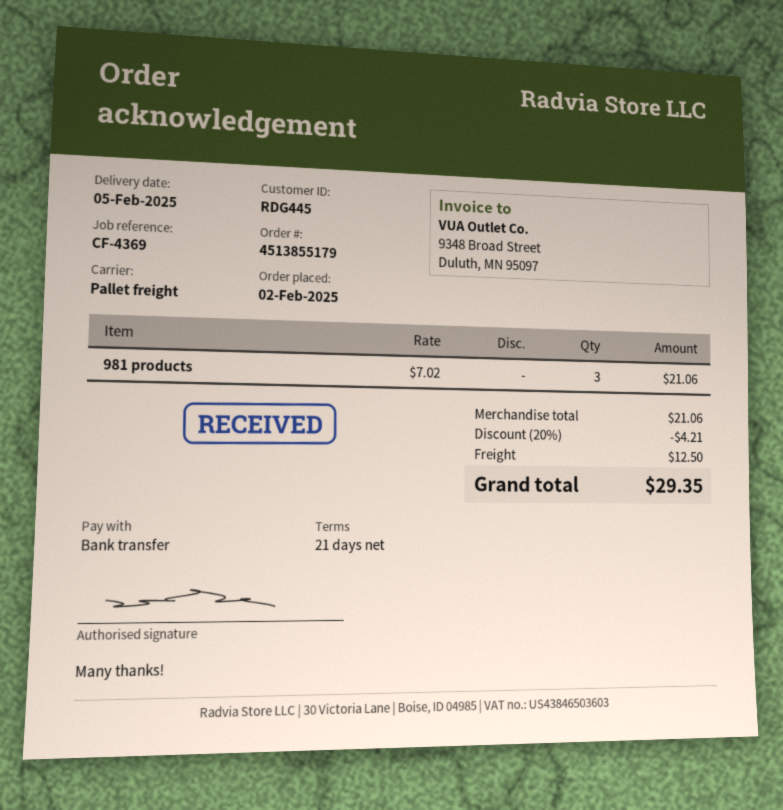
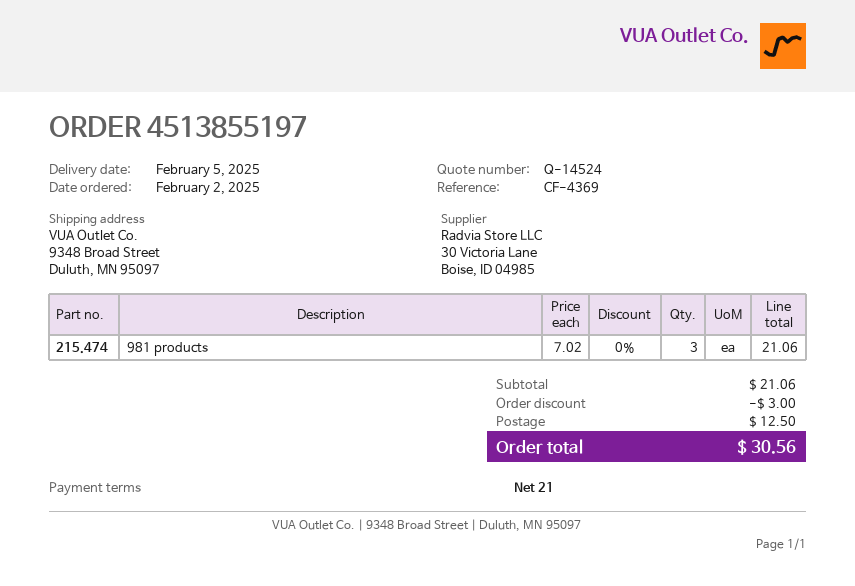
order number: 4513855179 -> 4513855197
discount: 4.21 -> 3.00
total: 29.35 -> 30.56

